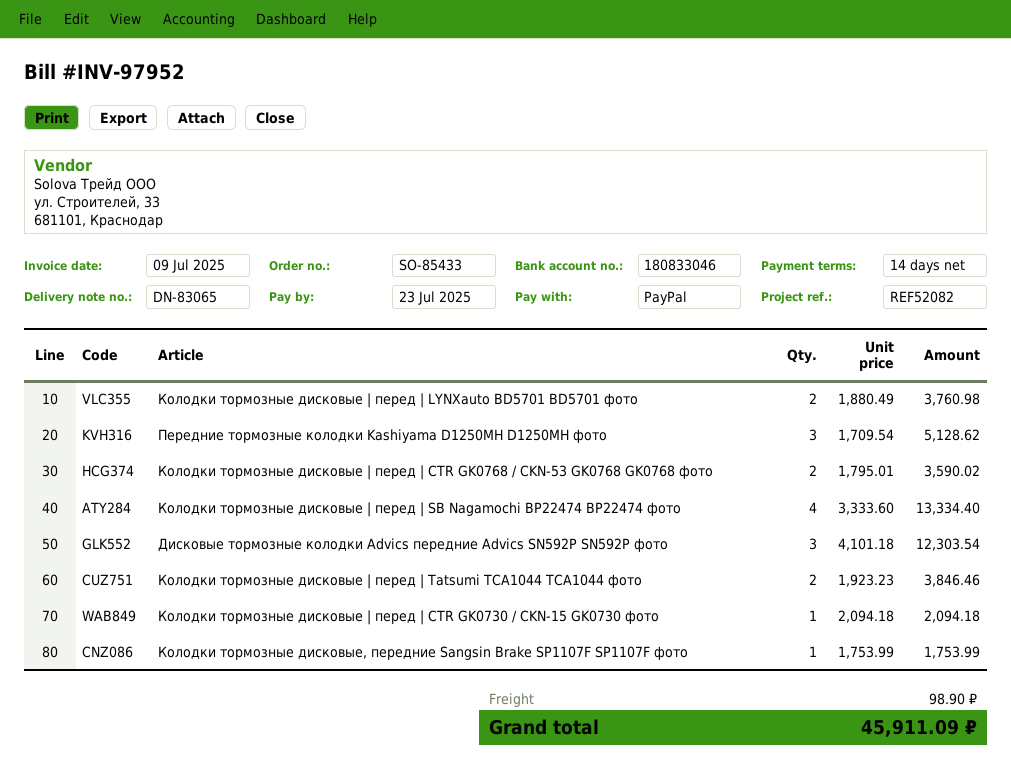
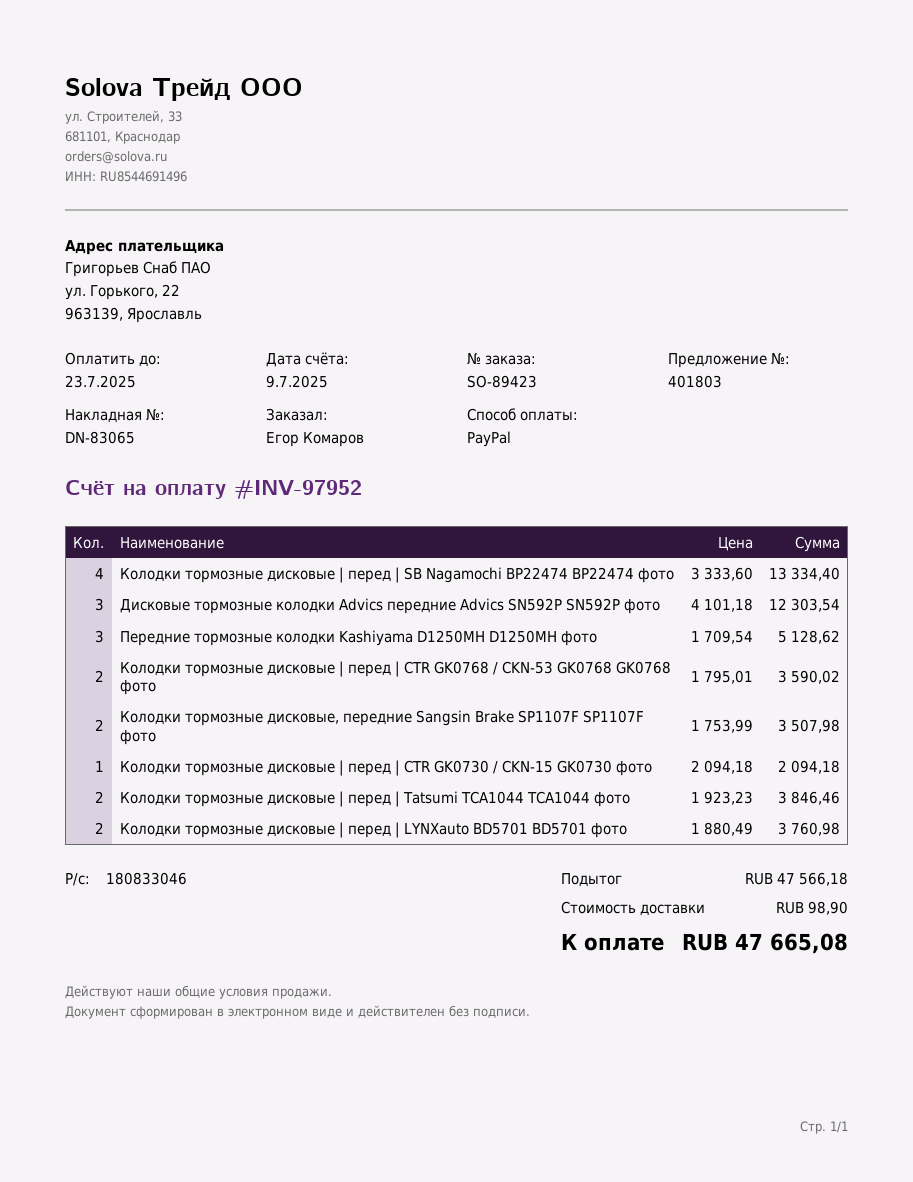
order number: SO-85433 -> SO-89423
Колодки тормозные дисковые, передние Sangsin Brake SP1107F SP1107F фото: 1 x 1753.99 = 1753.99 -> 2 x 1753.99 = 3507.98
total: 45911.09 -> 47665.08

